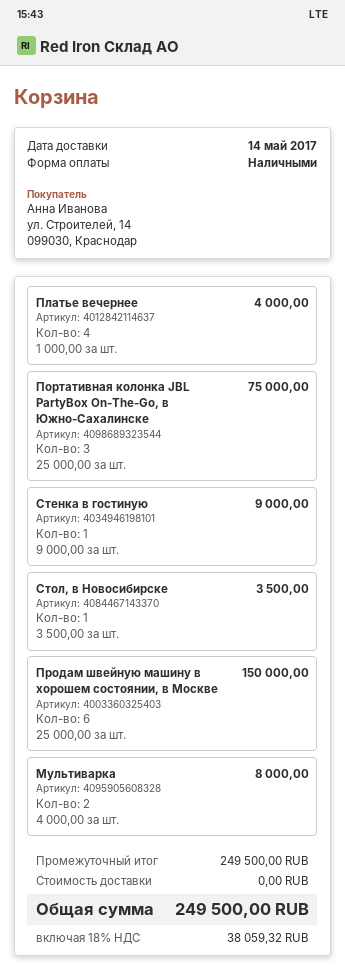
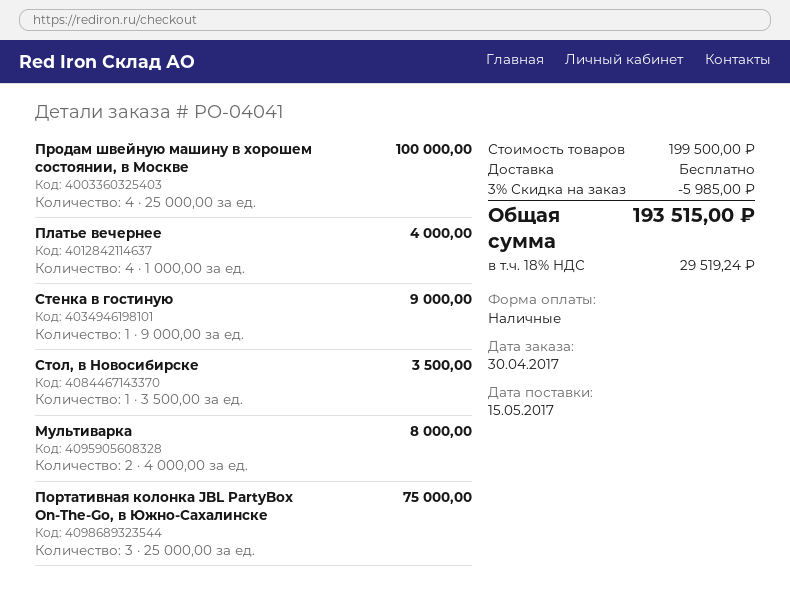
delivery date: 2017-05-14 -> 2017-05-15
Продам швейную машину в хорошем состоянии, в Москве: 6 x 25000.00 = 150000.00 -> 4 x 25000.00 = 100000.00
subtotal: 249500.00 -> 199500.00
discount: none -> 3% = 5985.00
tax: 18% = 38059.32 -> 18% = 29519.24
total: 249500.00 -> 193515.00

